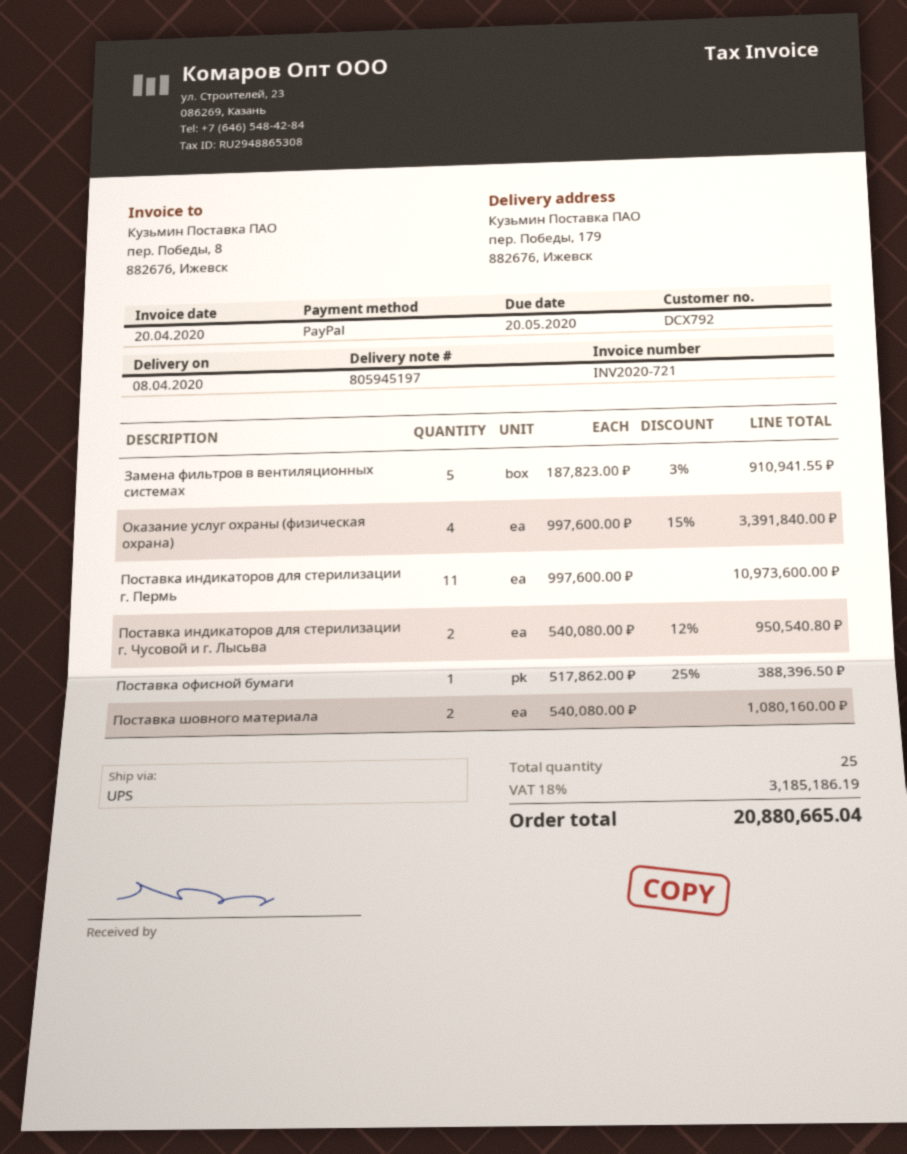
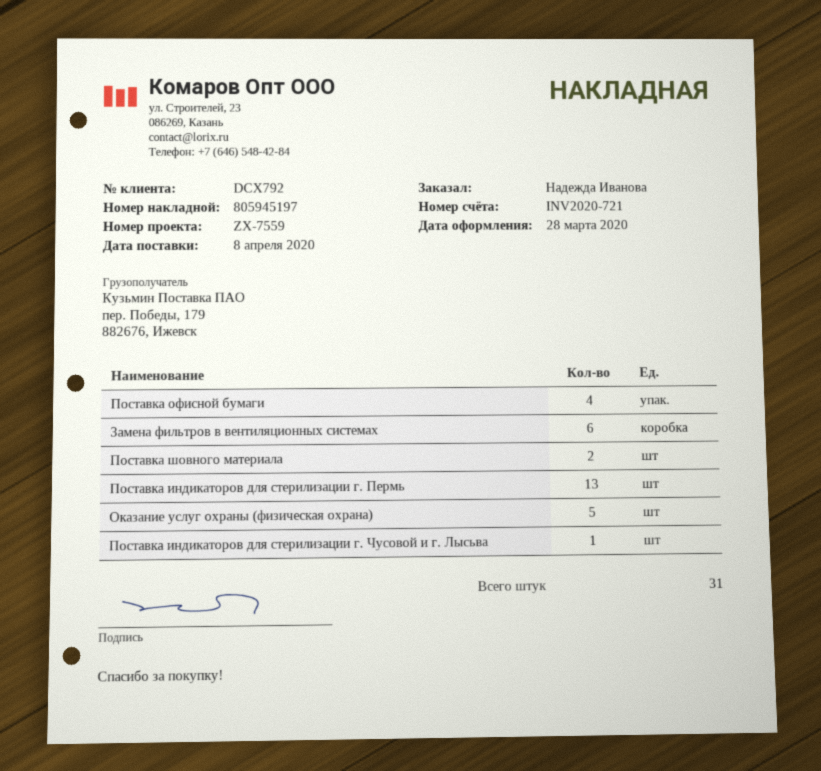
Замена фильтров в вентиляционных системах: 5 -> 6
Оказание услуг охраны (физическая охрана): 4 -> 5
Поставка индикаторов для стерилизации г. Пермь: 11 -> 13
Поставка индикаторов для стерилизации г. Чусовой и г. Лысьва: 2 -> 1
Поставка офисной бумаги: 1 -> 4
total quantity: 25 -> 31

